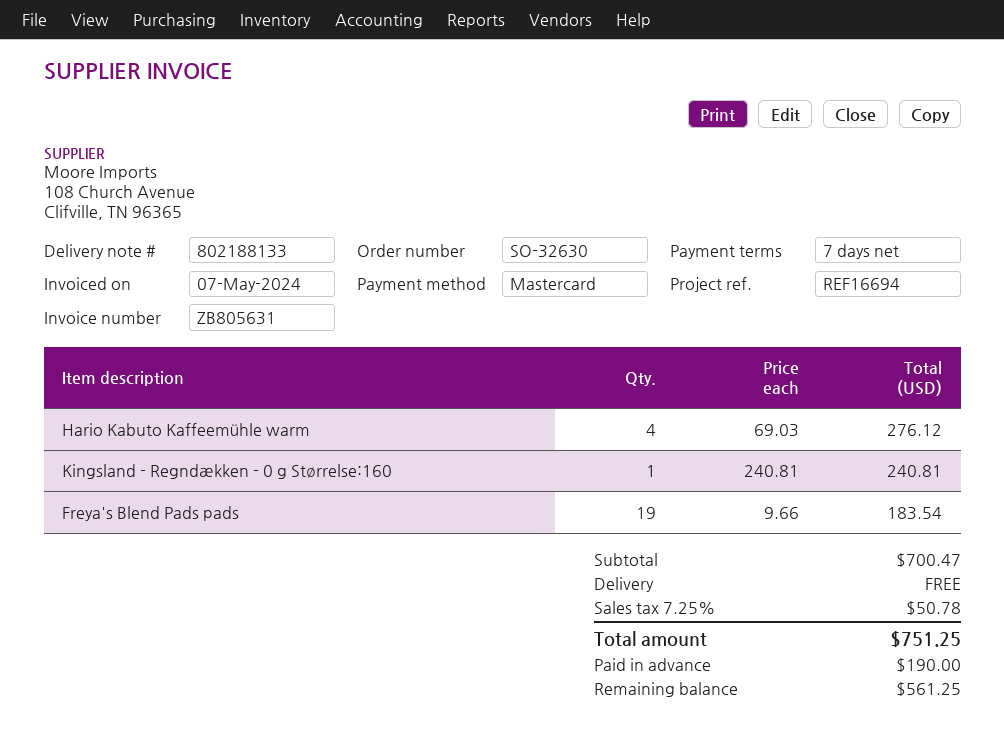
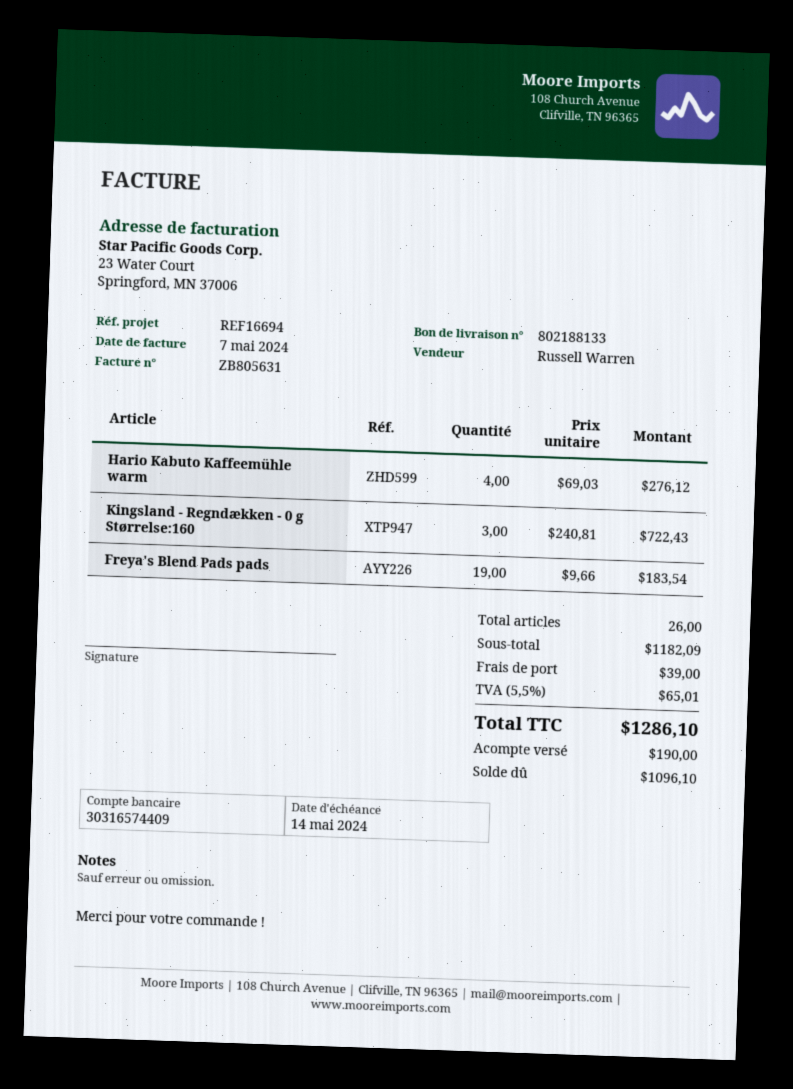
Kingsland - Regndækken - 0 g Størrelse:160: 1 x 240.81 = 240.81 -> 3 x 240.81 = 722.43
subtotal: 700.47 -> 1182.09
shipping: 0.00 -> 39.00
tax: 7.25% = 50.78 -> 5.5% = 65.01
total: 751.25 -> 1286.10
balance: 561.25 -> 1096.10

